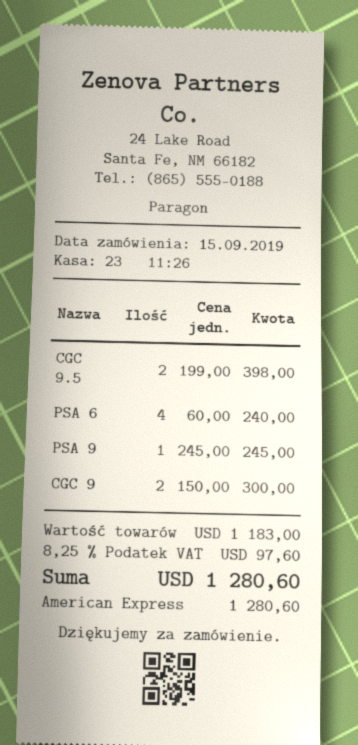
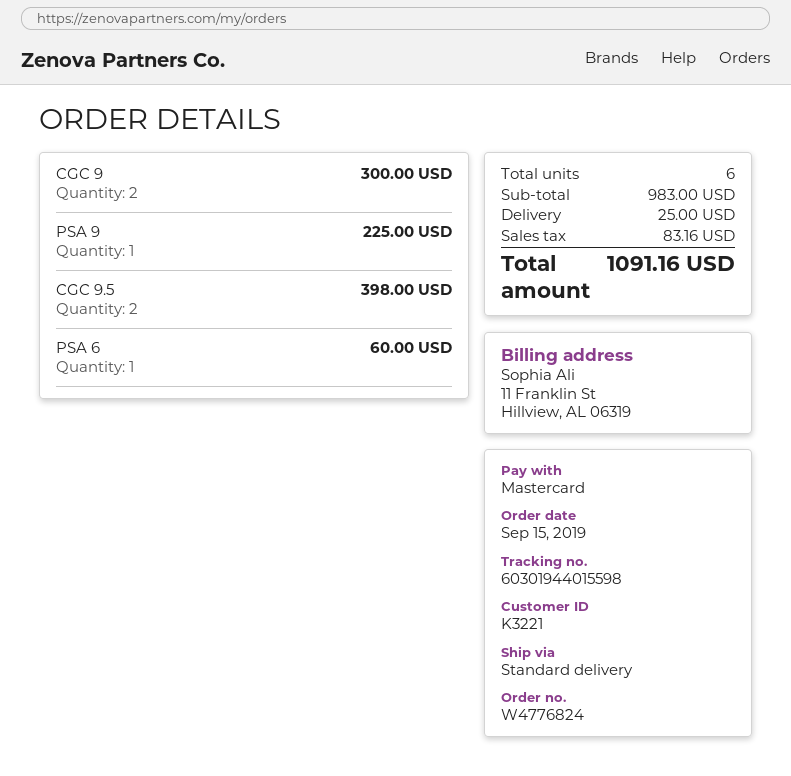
payment method: American Express -> Mastercard
PSA 6: 4 for 240.00 -> 1 for 60.00
PSA 9: 1 for 245.00 -> 1 for 225.00
subtotal: 1183.00 -> 983.00
shipping: none -> 25.00
tax: 97.60 -> 83.16
total: 1280.60 -> 1091.16

